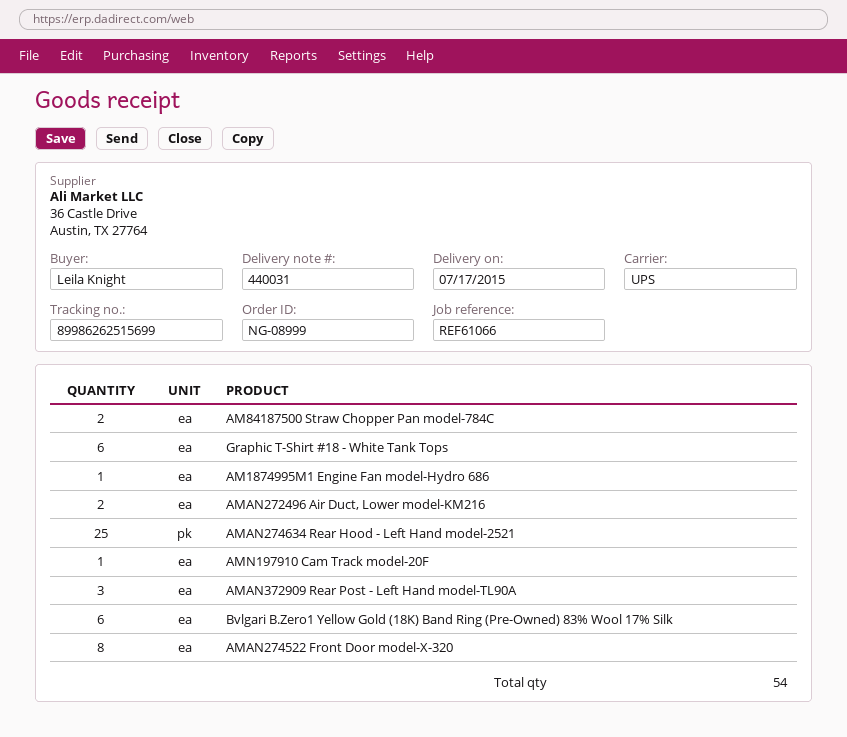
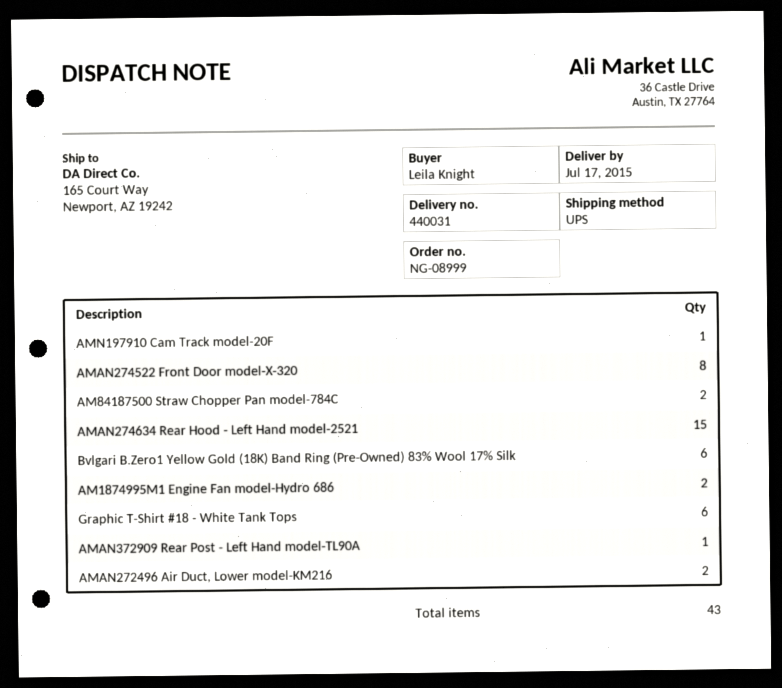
AM1874995M1 Engine Fan model-Hydro 686: 1 -> 2
AMAN274634 Rear Hood - Left Hand model-2521: 25 -> 15
AMAN372909 Rear Post - Left Hand model-TL90A: 3 -> 1
total quantity: 54 -> 43

